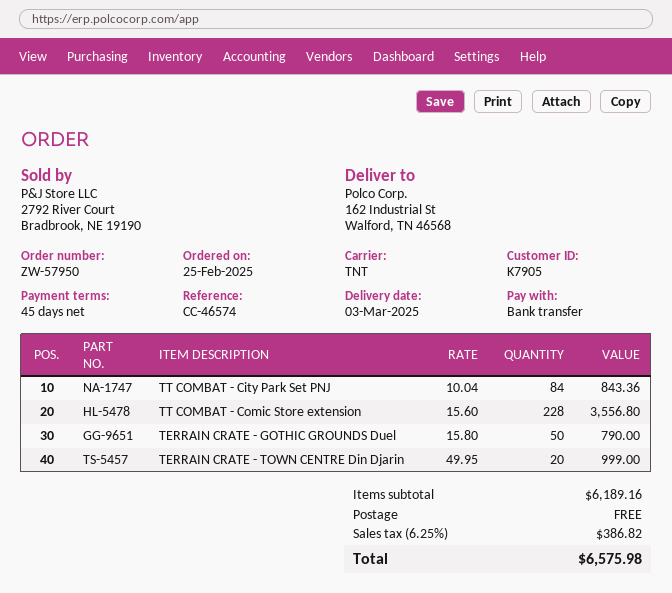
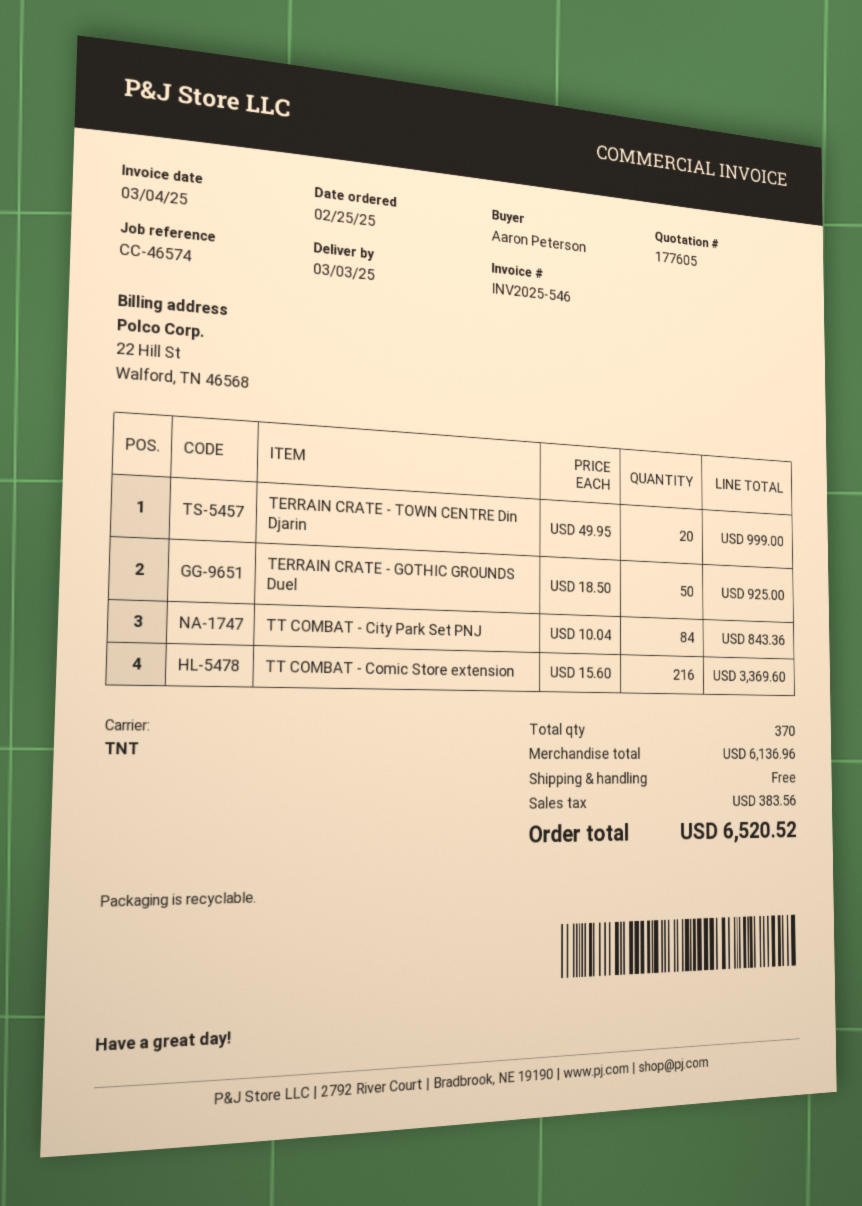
TT COMBAT - Comic Store extension: 228 x 15.60 = 3556.80 -> 216 x 15.60 = 3369.60
TERRAIN CRATE - GOTHIC GROUNDS Duel: 50 x 15.80 = 790.00 -> 50 x 18.50 = 925.00
subtotal: 6189.16 -> 6136.96
tax: 386.82 -> 383.56
total: 6575.98 -> 6520.52

